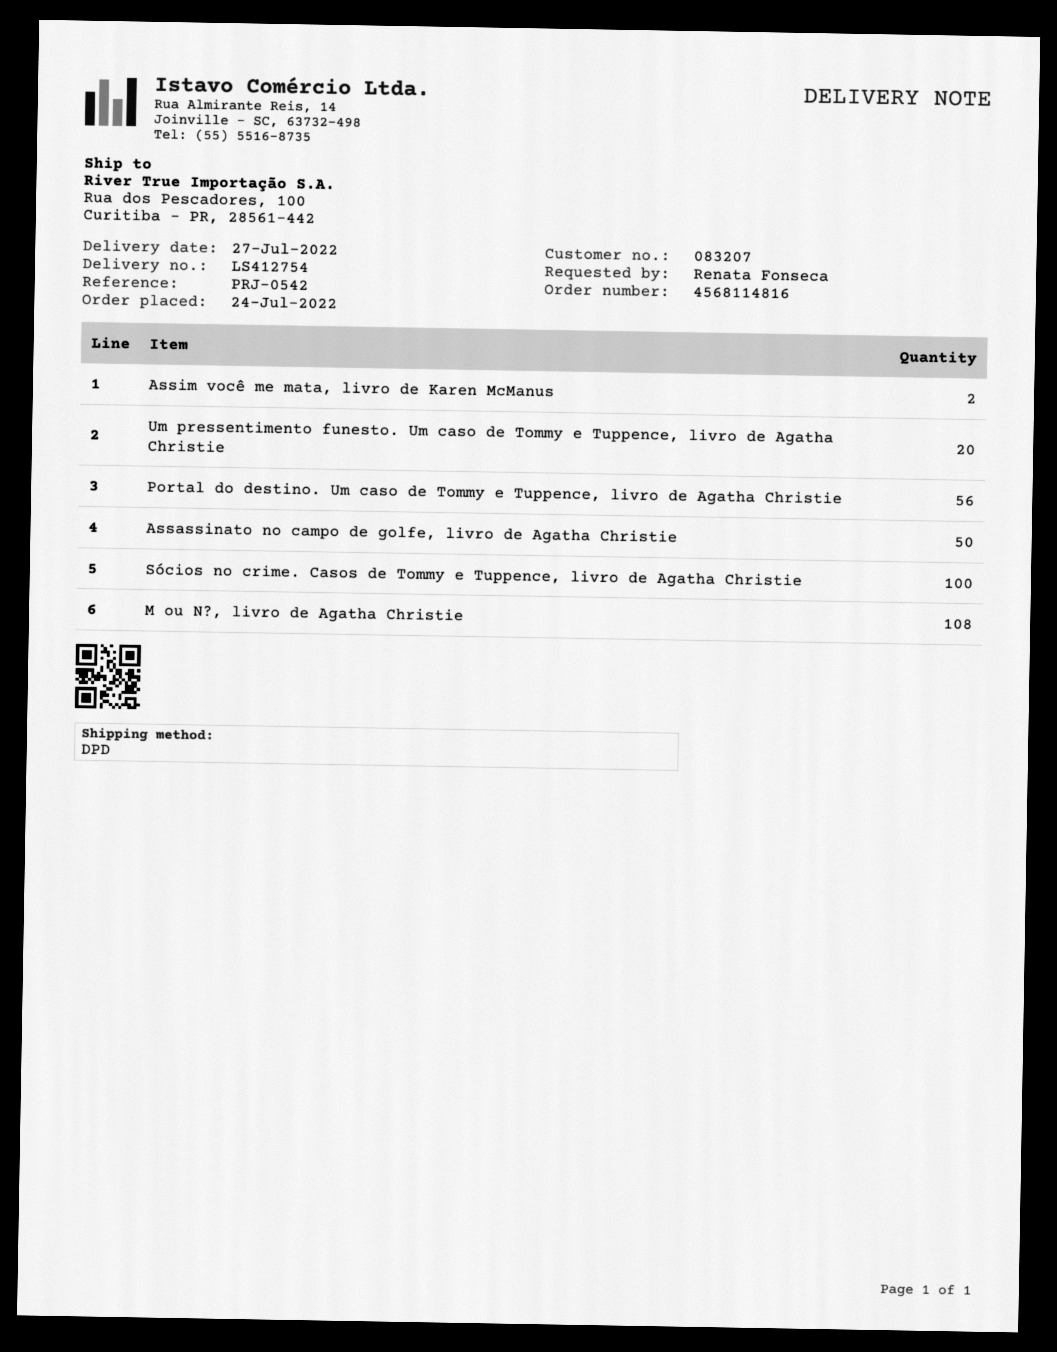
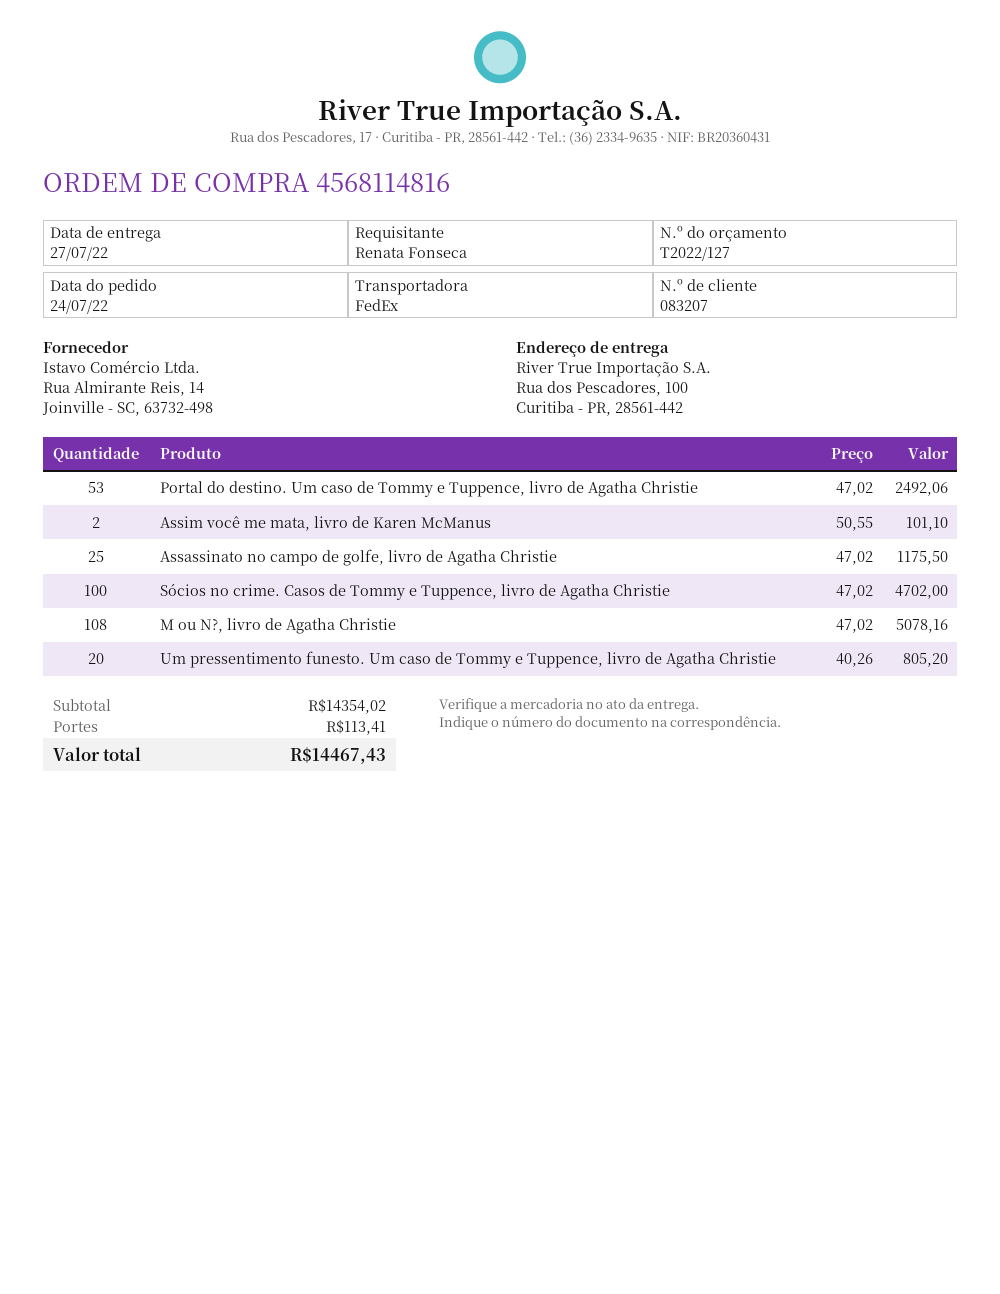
shipping method: DPD -> FedEx
Portal do destino. Um caso de Tommy e Tuppence, livro de Agatha Christie: 56 -> 53
Assassinato no campo de golfe, livro de Agatha Christie: 50 -> 25

